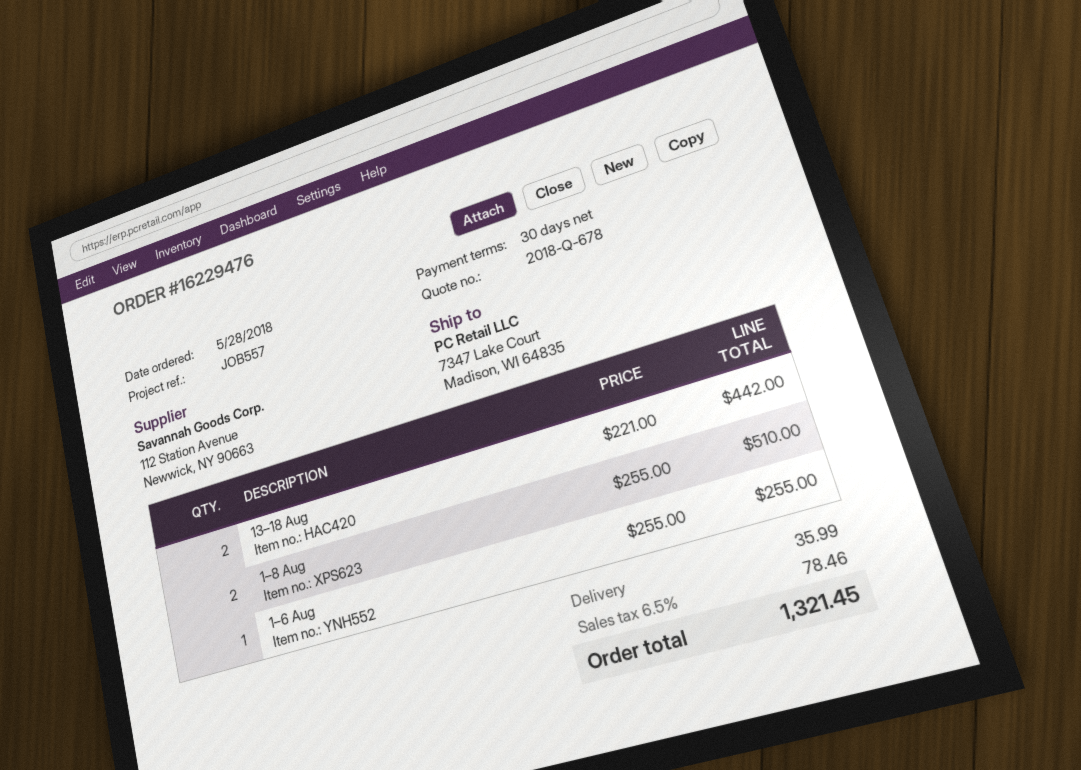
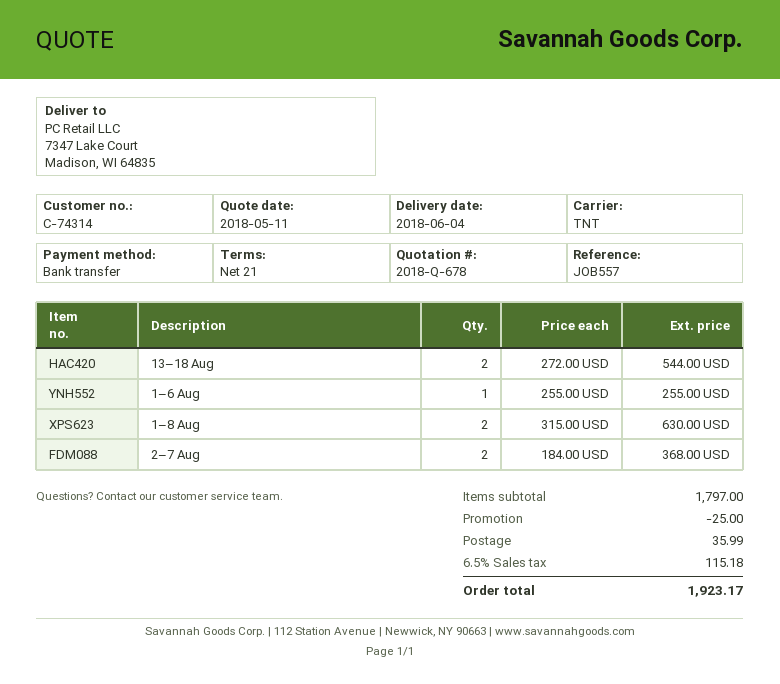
payment terms: 30 days -> 21 days
13–18 Aug: 2 x 221.00 = 442.00 -> 2 x 272.00 = 544.00
1–8 Aug: 2 x 255.00 = 510.00 -> 2 x 315.00 = 630.00
2–7 Aug: none -> 2 x 184.00 = 368.00
discount: none -> 25.00
tax: 6.5% = 78.46 -> 6.5% = 115.18
total: 1321.45 -> 1923.17

